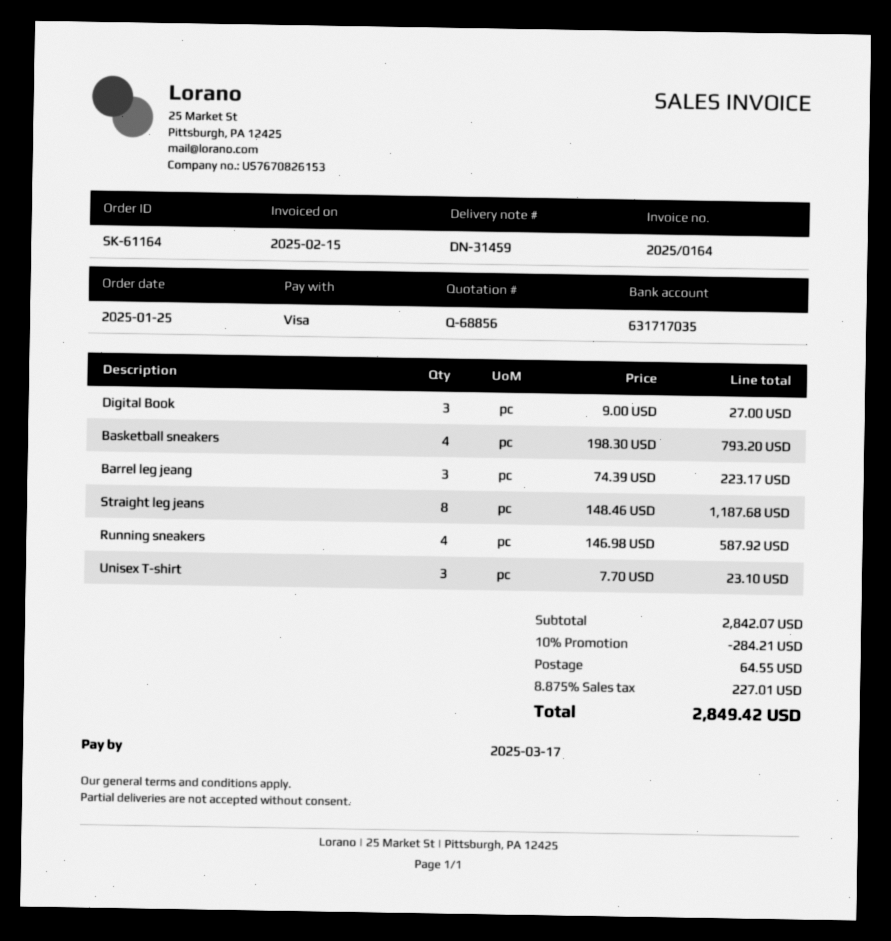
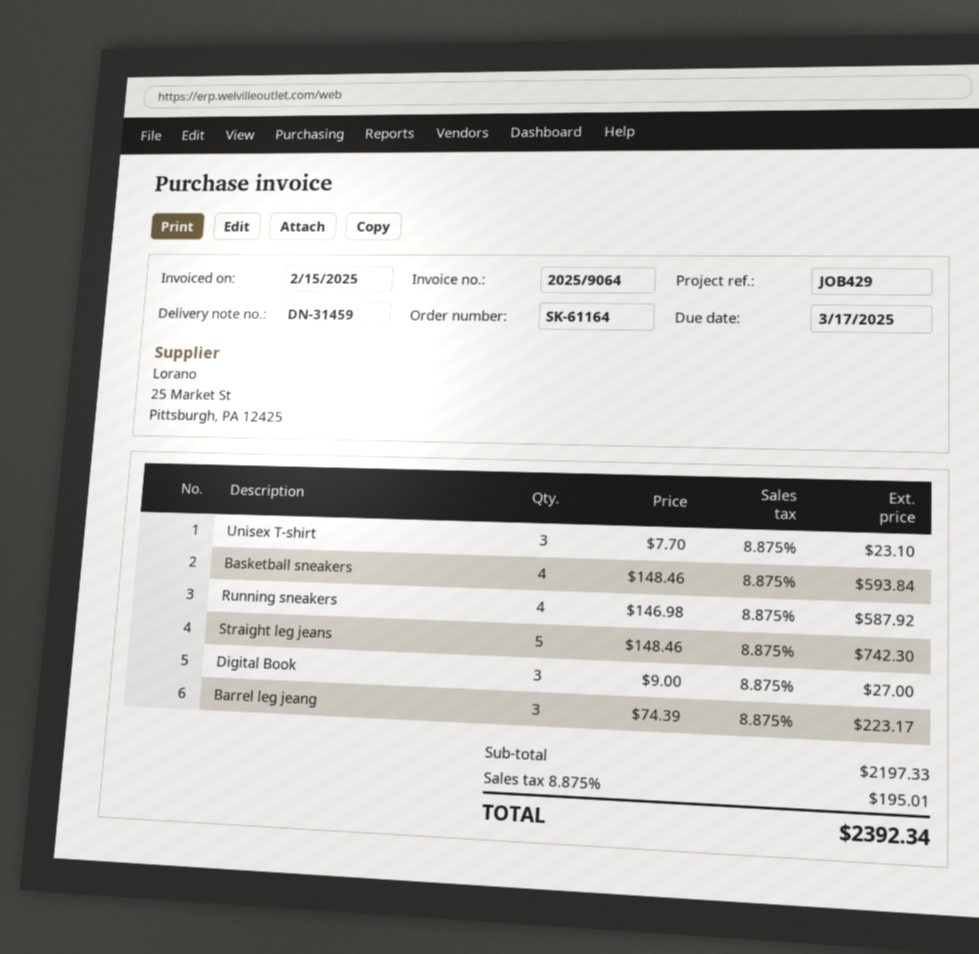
invoice number: 2025/0164 -> 2025/9064
Basketball sneakers: 4 x 198.30 = 793.20 -> 4 x 148.46 = 593.84
Straight leg jeans: 8 x 148.46 = 1187.68 -> 5 x 148.46 = 742.30
subtotal: 2842.07 -> 2197.33
discount: 10% = 284.21 -> none
shipping: 64.55 -> none
tax: 8.875% = 227.01 -> 8.875% = 195.01
total: 2849.42 -> 2392.34

